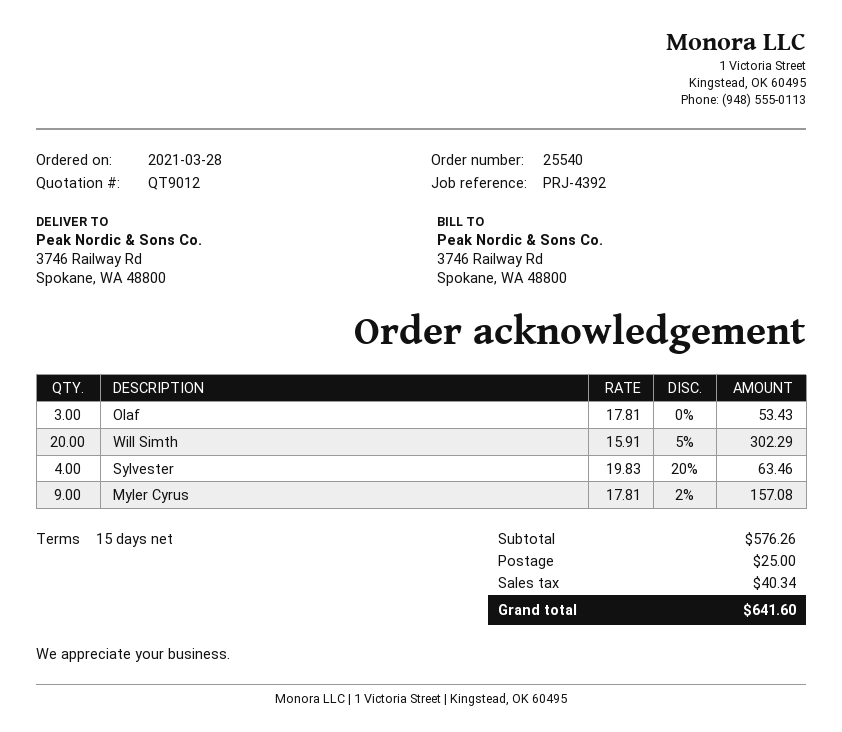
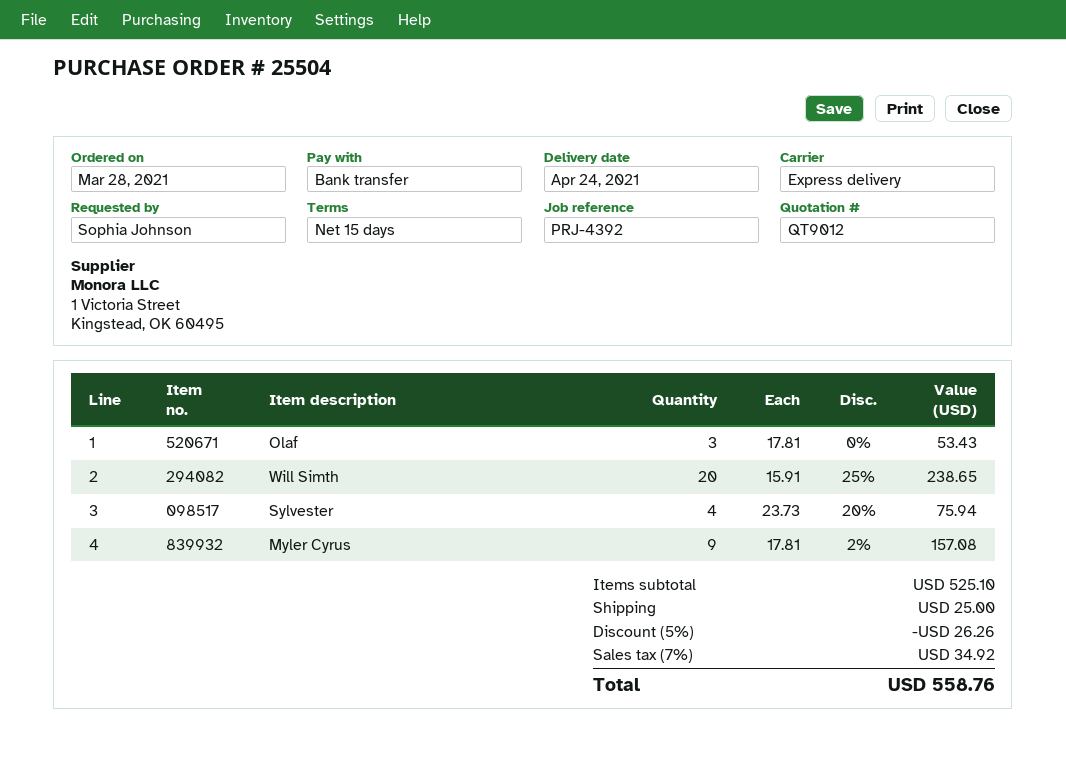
order number: 25540 -> 25504
Will Simth: 20 x 15.91 - 5% = 302.29 -> 20 x 15.91 - 25% = 238.65
Sylvester: 4 x 19.83 - 20% = 63.46 -> 4 x 23.73 - 20% = 75.94
subtotal: 576.26 -> 525.10
discount: none -> 5% = 26.26
tax: 40.34 -> 34.92
total: 641.60 -> 558.76

